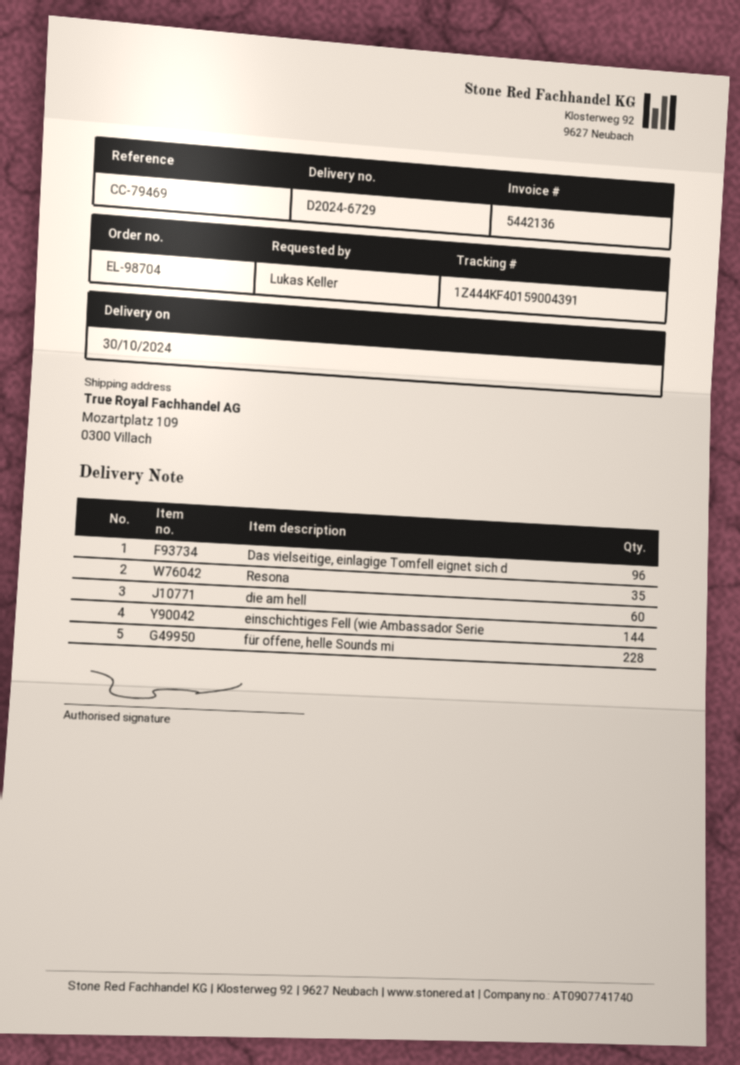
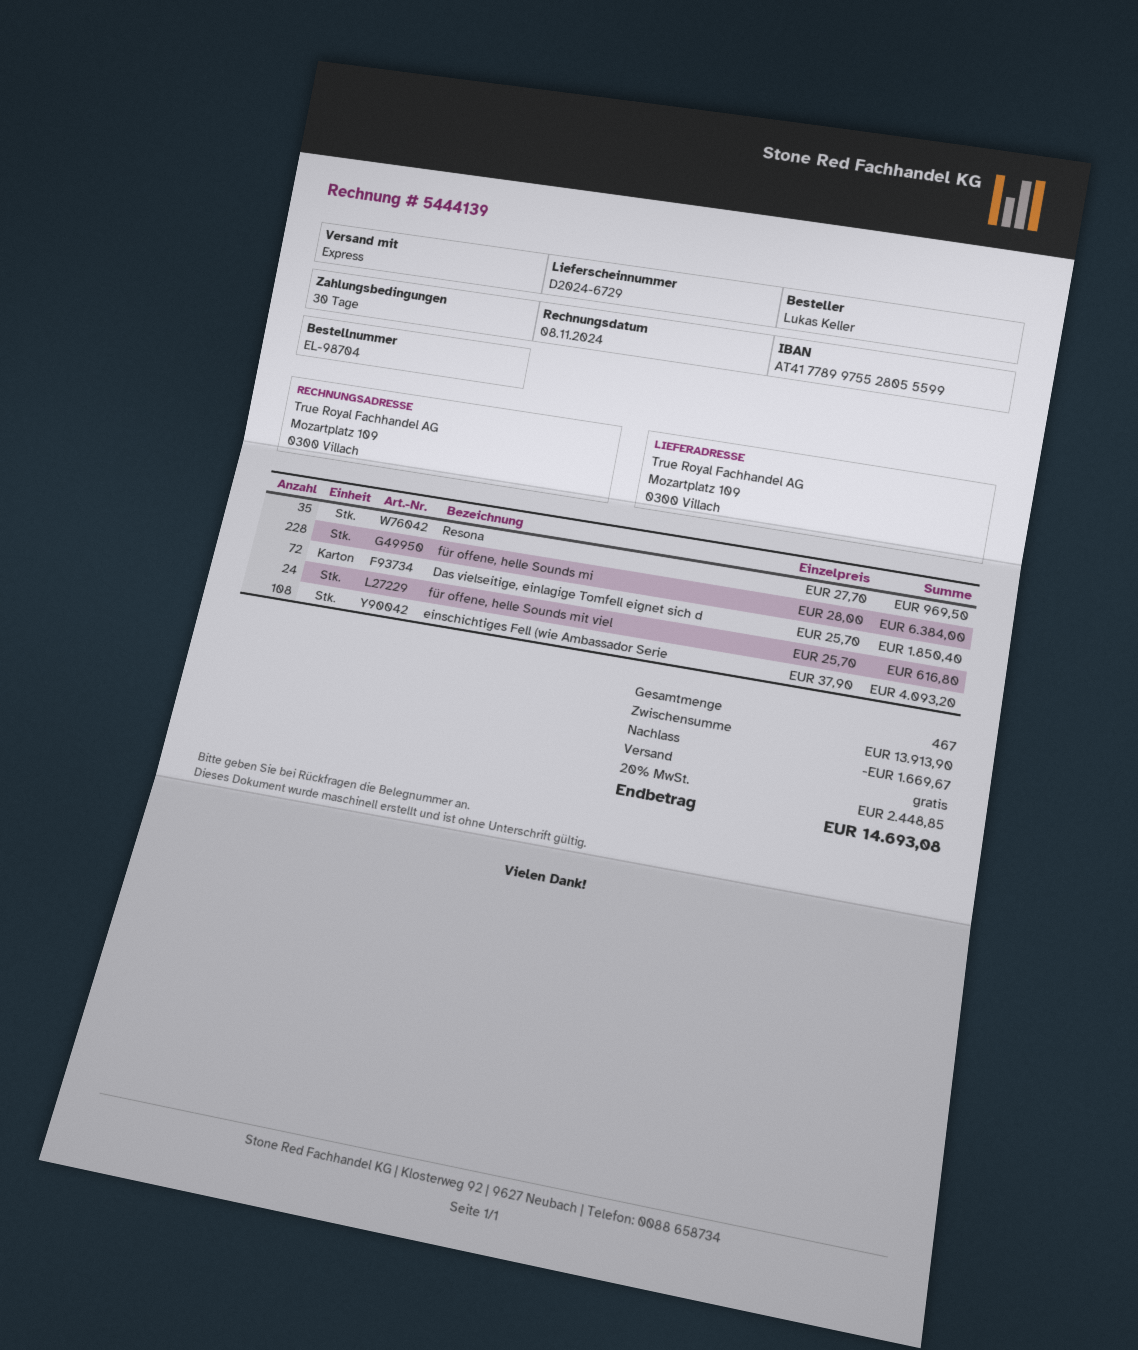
invoice number: 5442136 -> 5444139
Das vielseitige, einlagige Tomfell eignet sich d: 96 -> 72
die am hell: 60 -> none
einschichtiges Fell (wie Ambassador Serie: 144 -> 108
für offene, helle Sounds mit viel: none -> 24

